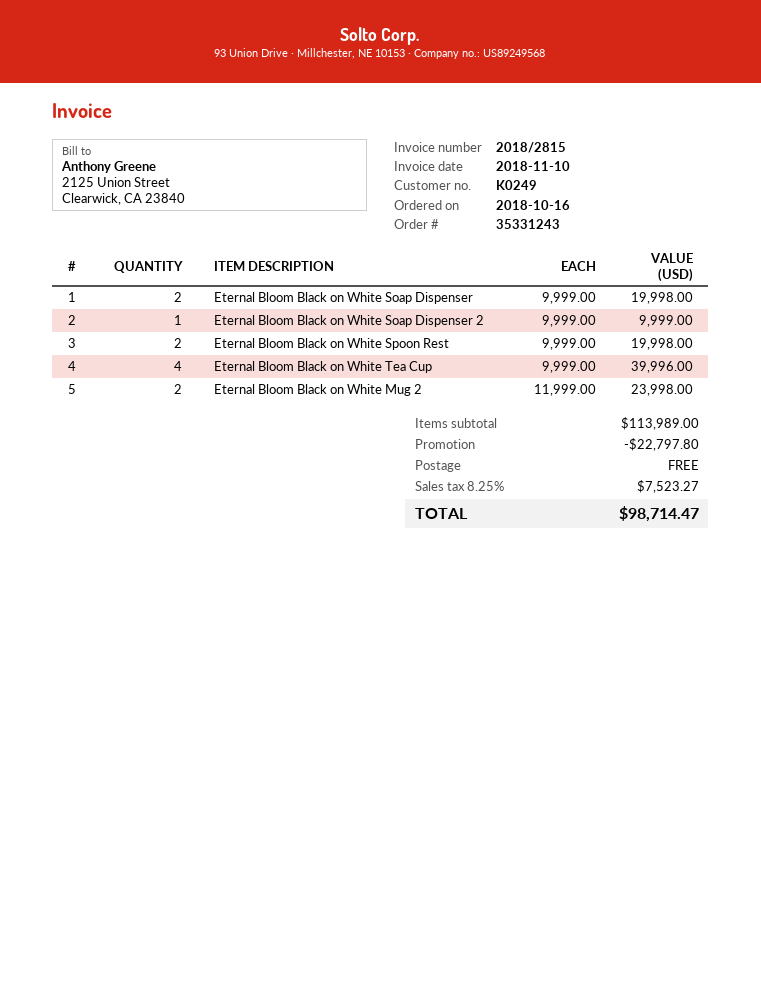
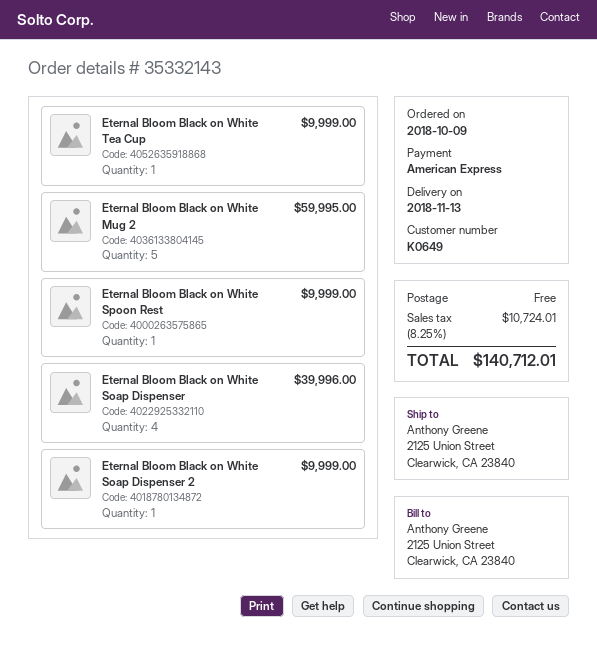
order number: 35331243 -> 35332143
order date: 2018-10-16 -> 2018-10-09
customer number: K0249 -> K0649
Eternal Bloom Black on White Soap Dispenser: 2 for 19998.00 -> 4 for 39996.00
Eternal Bloom Black on White Spoon Rest: 2 for 19998.00 -> 1 for 9999.00
Eternal Bloom Black on White Tea Cup: 4 for 39996.00 -> 1 for 9999.00
Eternal Bloom Black on White Mug 2: 2 for 23998.00 -> 5 for 59995.00
discount: 22797.80 -> none
tax: 8.25% = 7523.27 -> 8.25% = 10724.01
total: 98714.47 -> 140712.01

